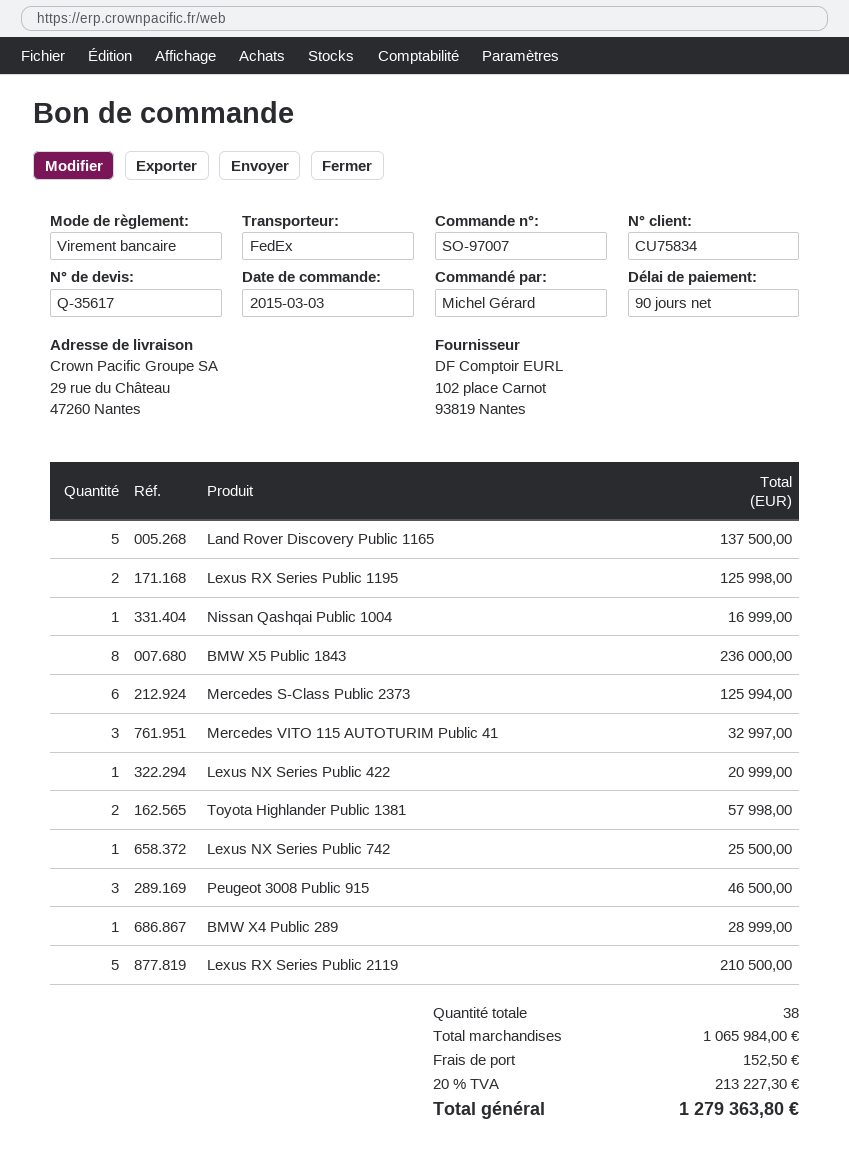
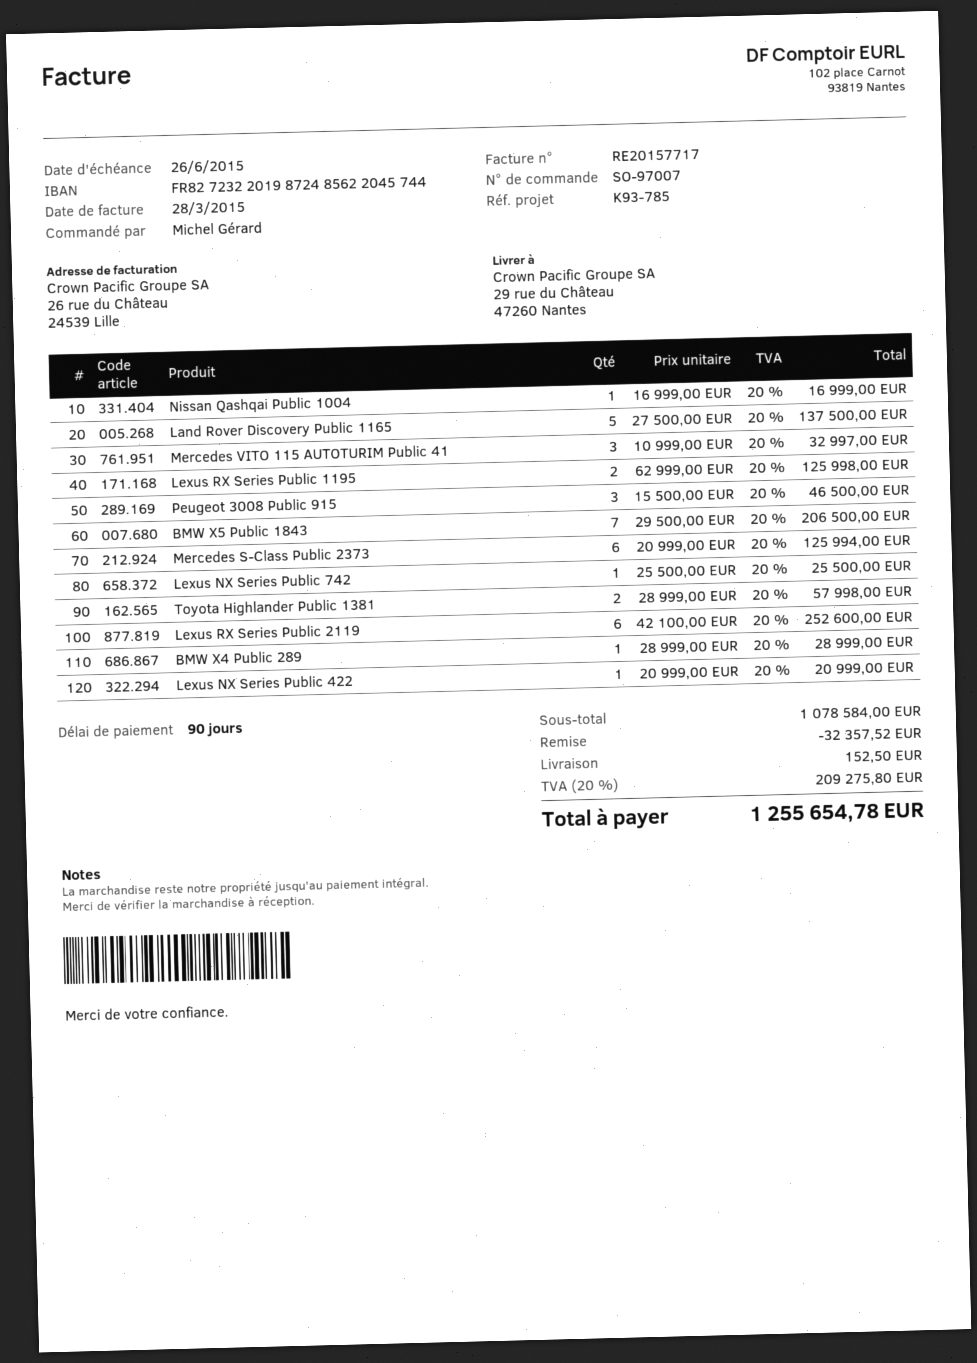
BMW X5 Public 1843: 8 for 236000.00 -> 7 for 206500.00
Lexus RX Series Public 2119: 5 for 210500.00 -> 6 for 252600.00
subtotal: 1065984.00 -> 1078584.00
discount: none -> 32357.52
tax: 20% = 213227.30 -> 20% = 209275.80
total: 1279363.80 -> 1255654.78

